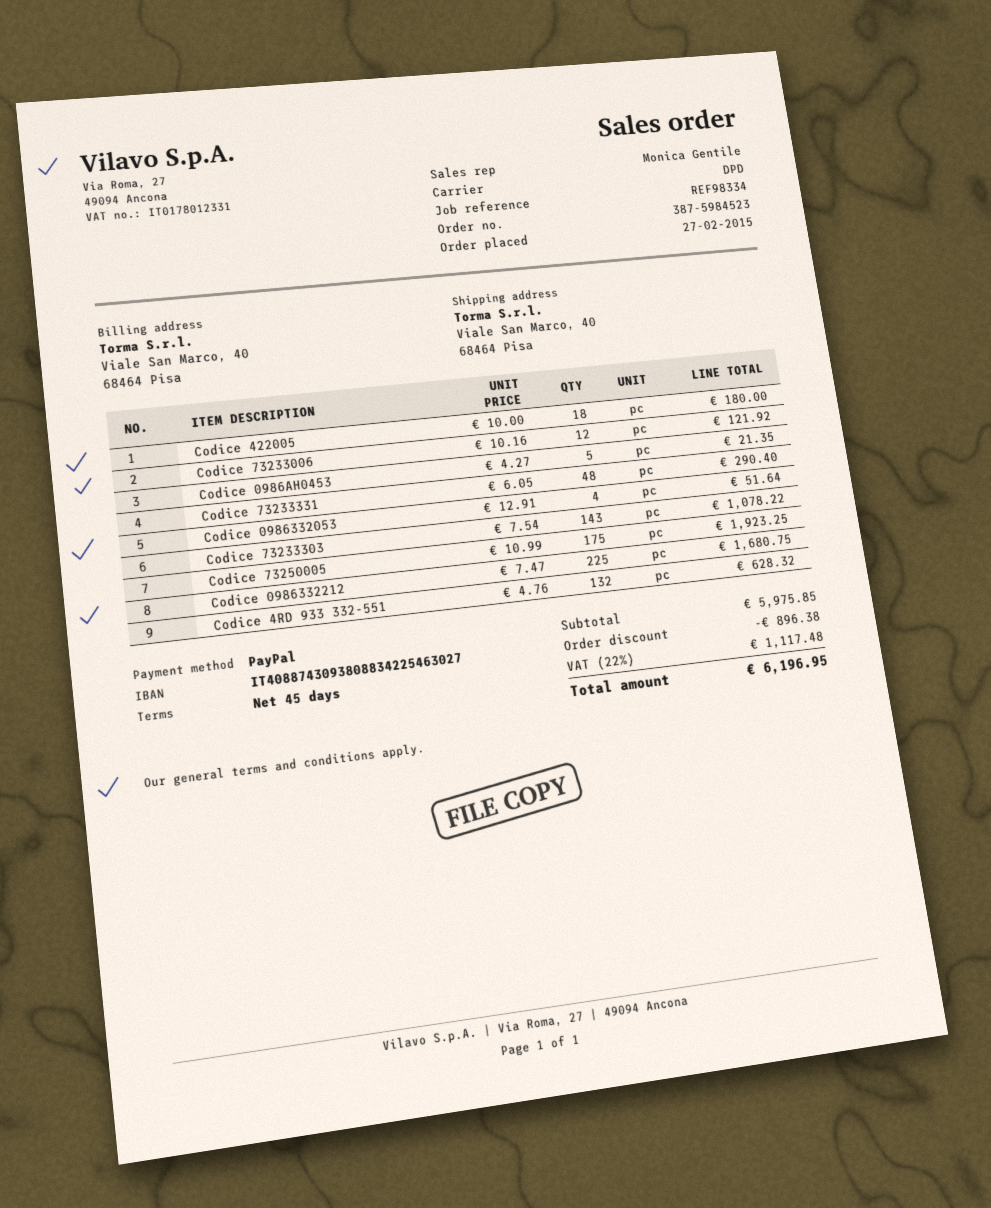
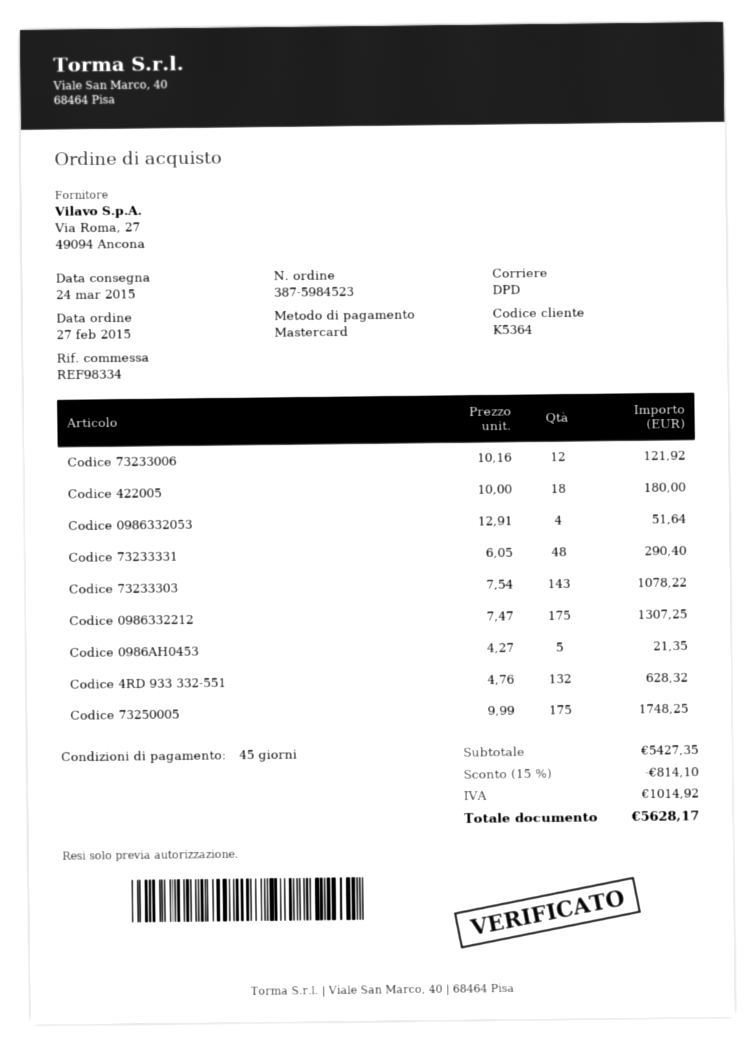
payment method: PayPal -> Mastercard
Codice 73250005: 175 x 10.99 = 1923.25 -> 175 x 9.99 = 1748.25
Codice 0986332212: 225 x 7.47 = 1680.75 -> 175 x 7.47 = 1307.25
subtotal: 5975.85 -> 5427.35
discount: 896.38 -> 814.10
tax: 1117.48 -> 1014.92
total: 6196.95 -> 5628.17

